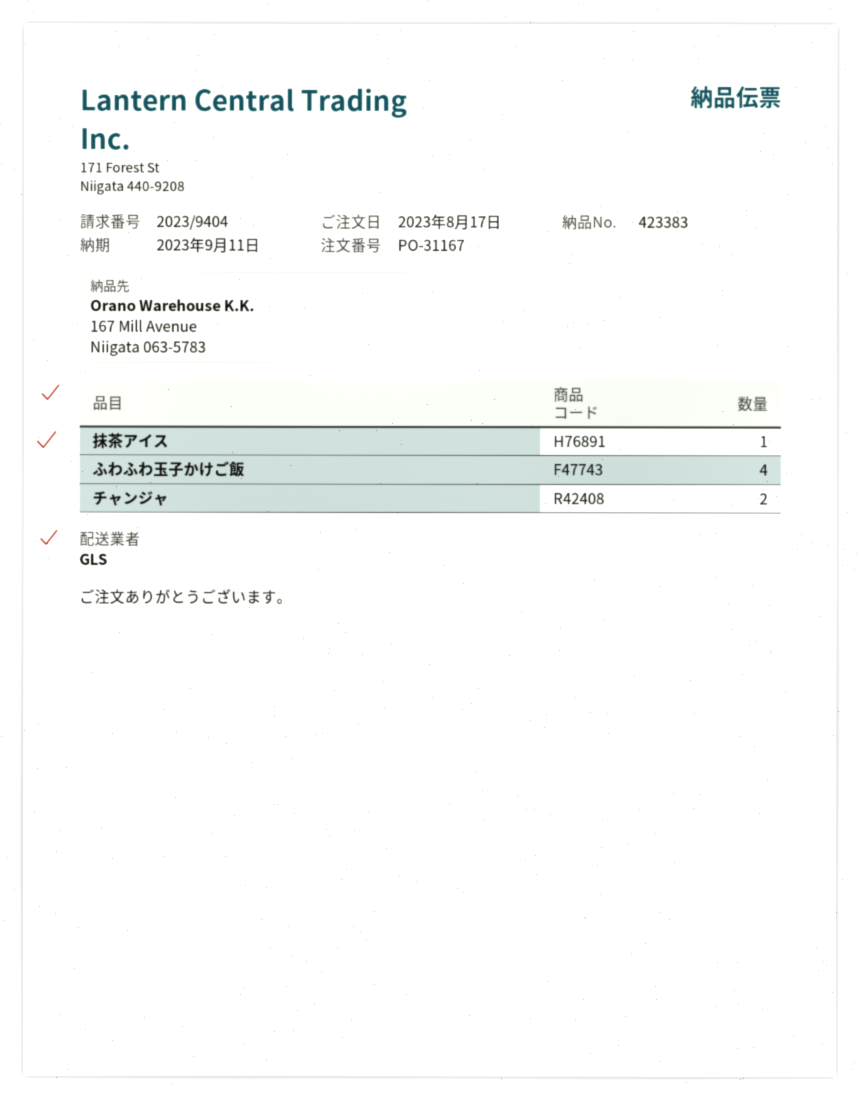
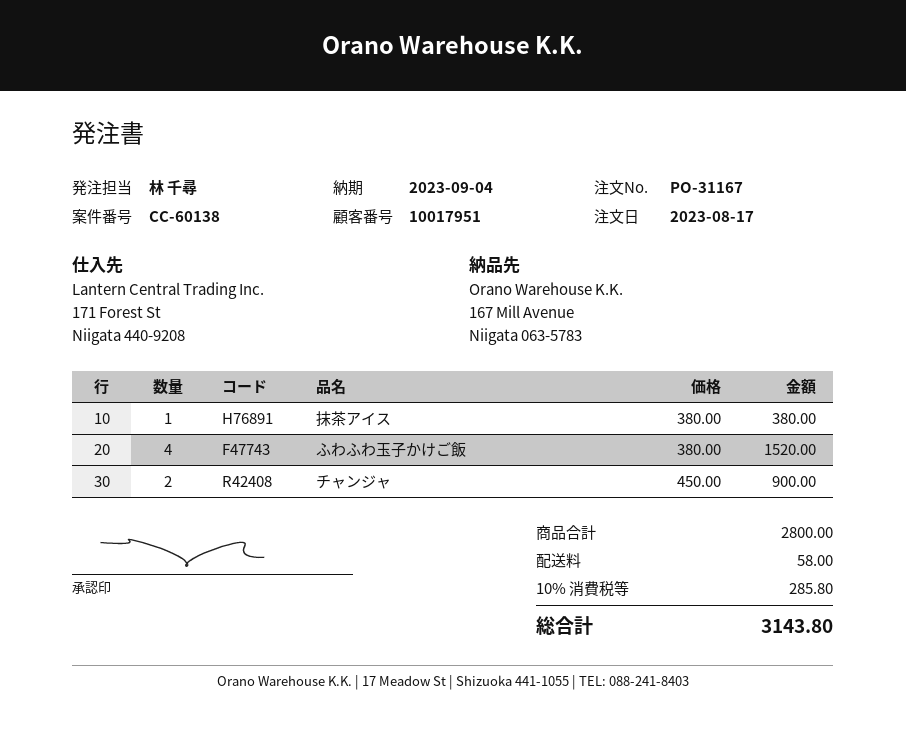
delivery date: 2023-09-11 -> 2023-09-04

